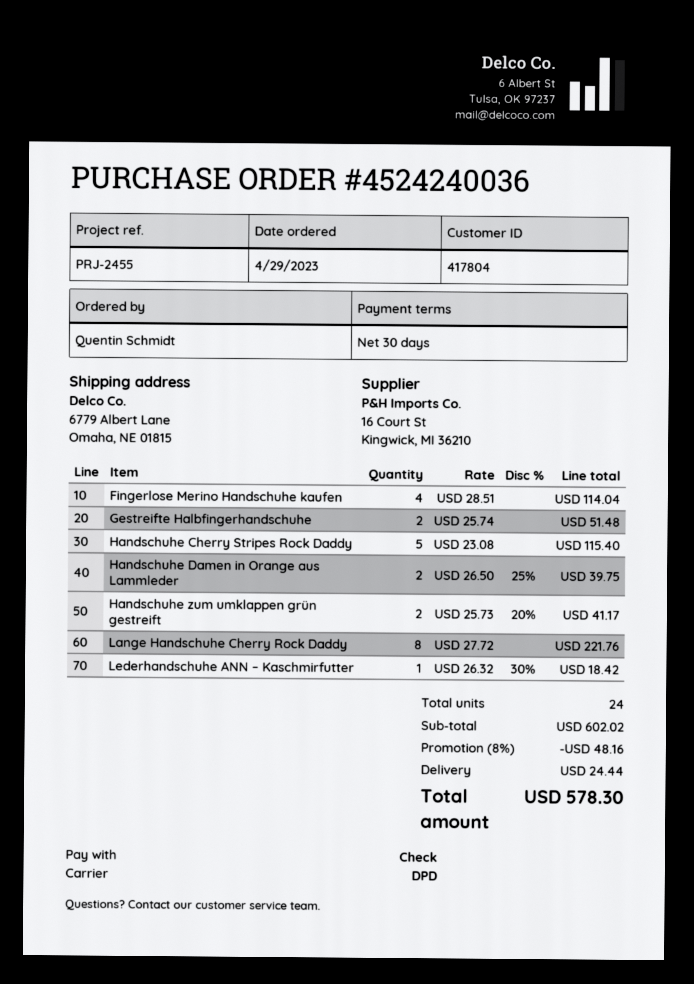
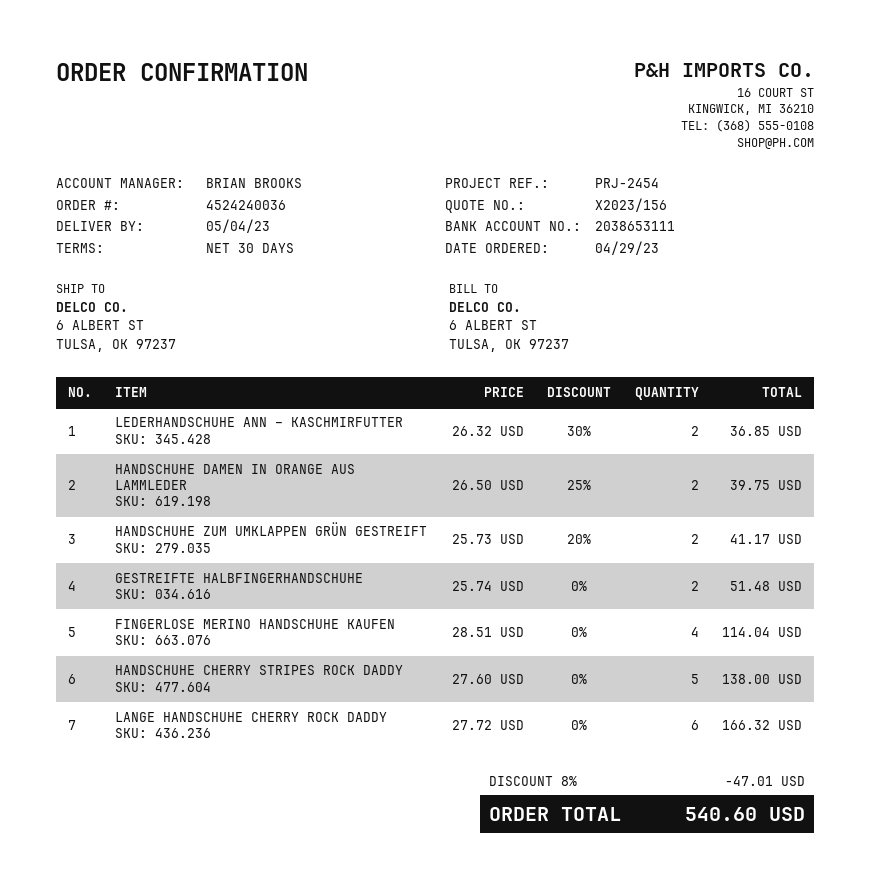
reference: PRJ-2455 -> PRJ-2454
ship to: 6779 Albert Lane, Omaha, NE 01815 -> 6 ALBERT ST, TULSA, OK 97237
Handschuhe Cherry Stripes Rock Daddy: 5 x 23.08 = 115.40 -> 5 x 27.60 = 138.00
Lange Handschuhe Cherry Rock Daddy: 8 x 27.72 = 221.76 -> 6 x 27.72 = 166.32
Lederhandschuhe ANN – Kaschmirfutter: 1 x 26.32 - 30% = 18.42 -> 2 x 26.32 - 30% = 36.85
discount: 8% = 48.16 -> 8% = 47.01
shipping: 24.44 -> none
total: 578.30 -> 540.60

